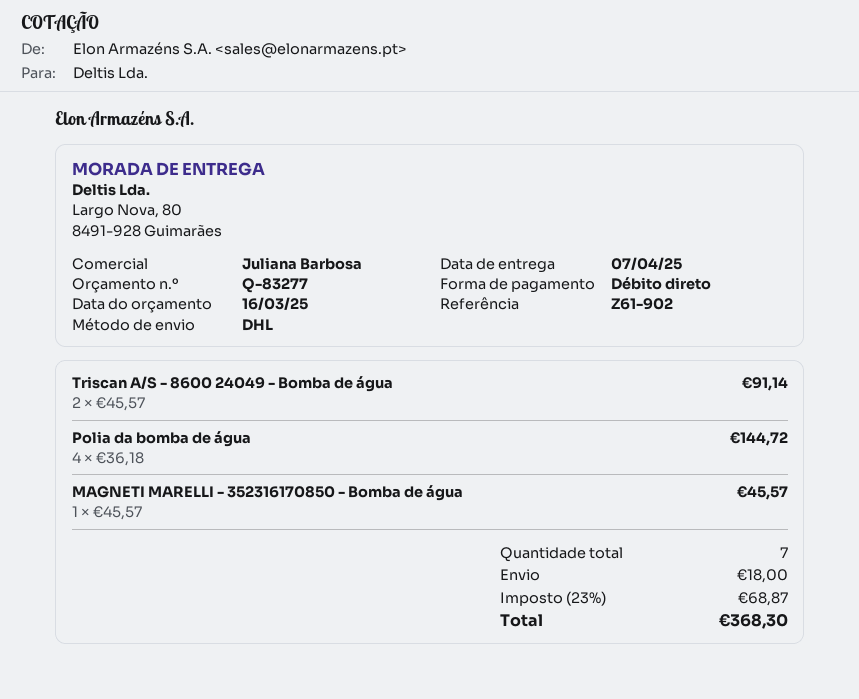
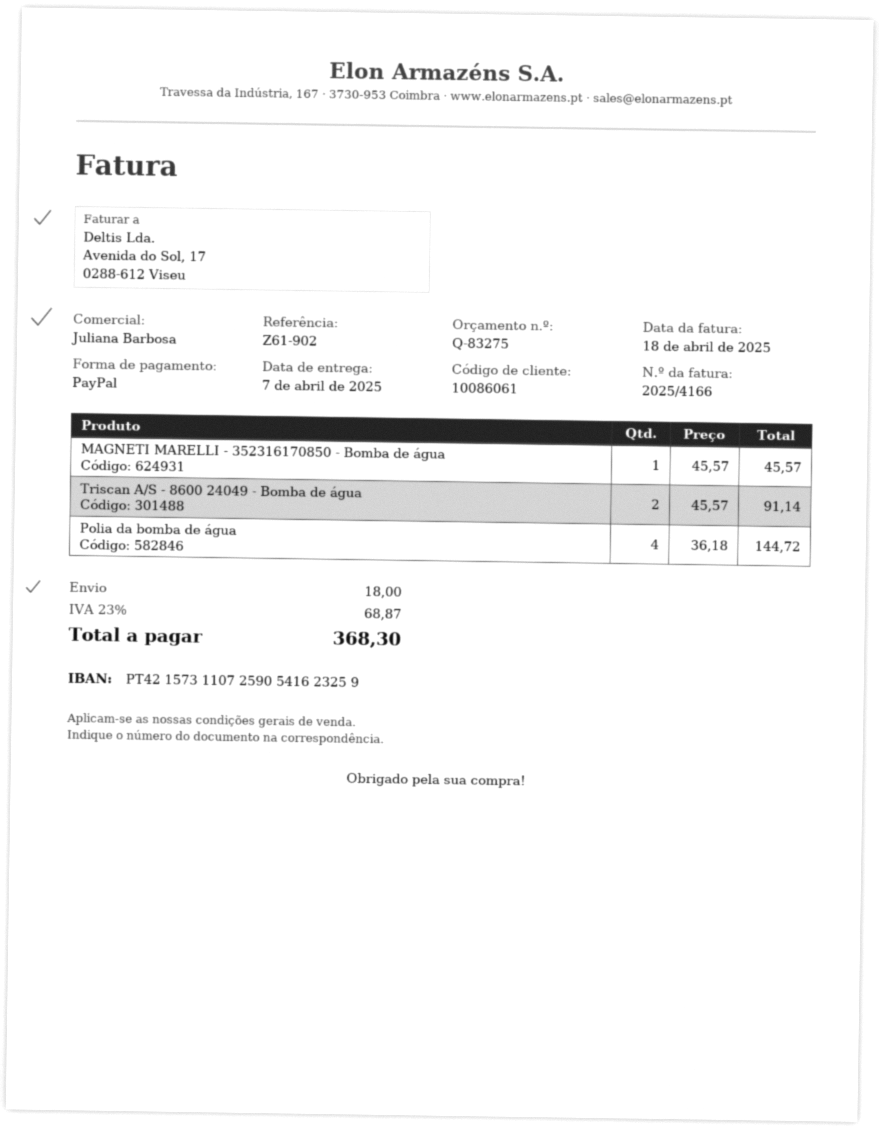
quote number: Q-83277 -> Q-83275
payment method: direct debit -> PayPal

